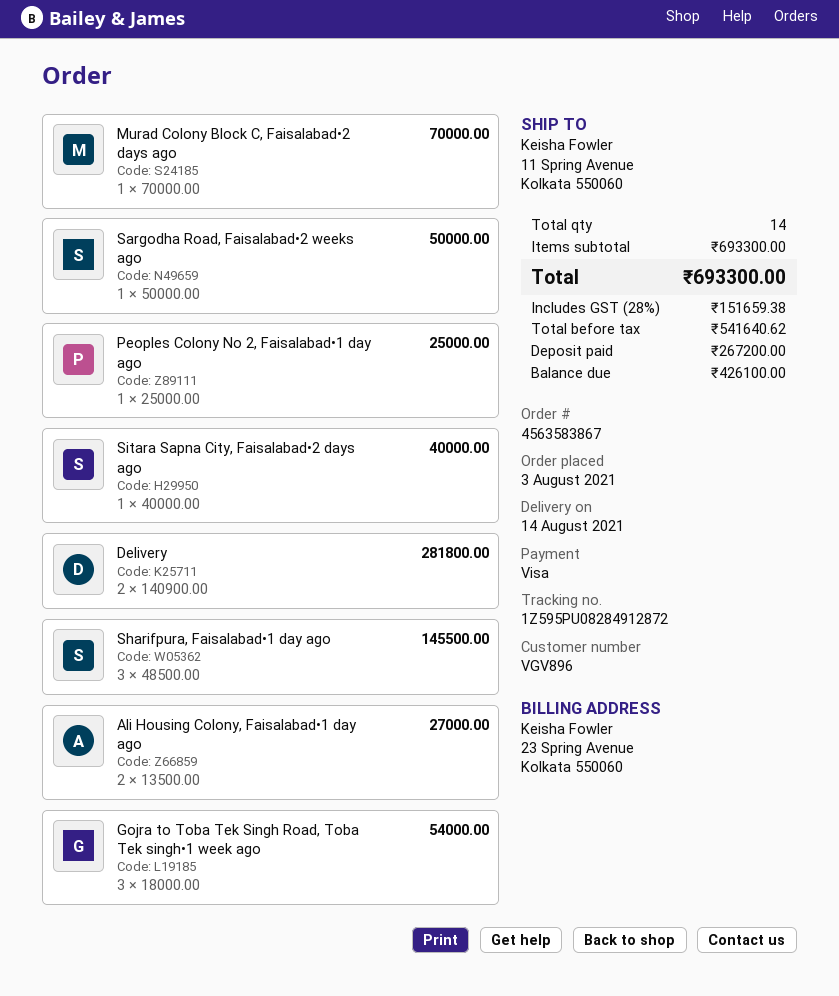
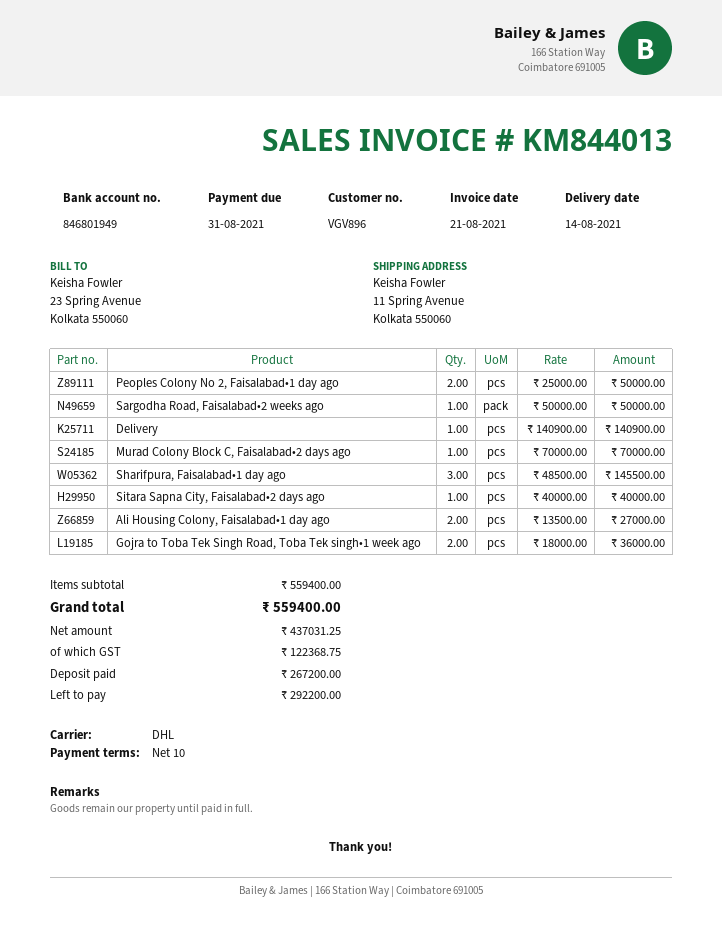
Peoples Colony No 2, Faisalabad•1 day ago: 1 x 25000.00 = 25000.00 -> 2 x 25000.00 = 50000.00
Delivery: 2 x 140900.00 = 281800.00 -> 1 x 140900.00 = 140900.00
Gojra to Toba Tek Singh Road, Toba Tek singh•1 week ago: 3 x 18000.00 = 54000.00 -> 2 x 18000.00 = 36000.00
subtotal: 693300.00 -> 559400.00
net: 541640.62 -> 437031.25
tax: 151659.38 -> 122368.75
total: 693300.00 -> 559400.00
balance: 426100.00 -> 292200.00

